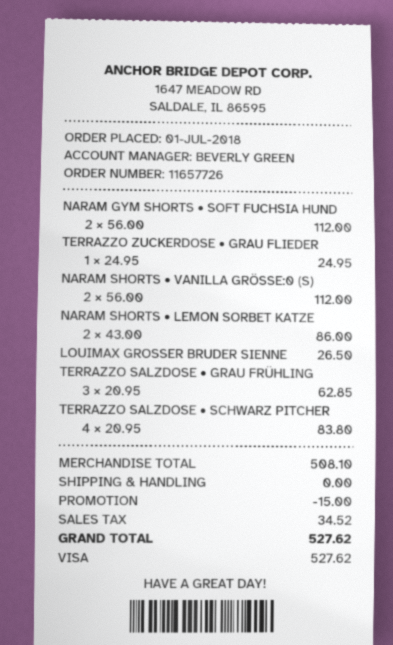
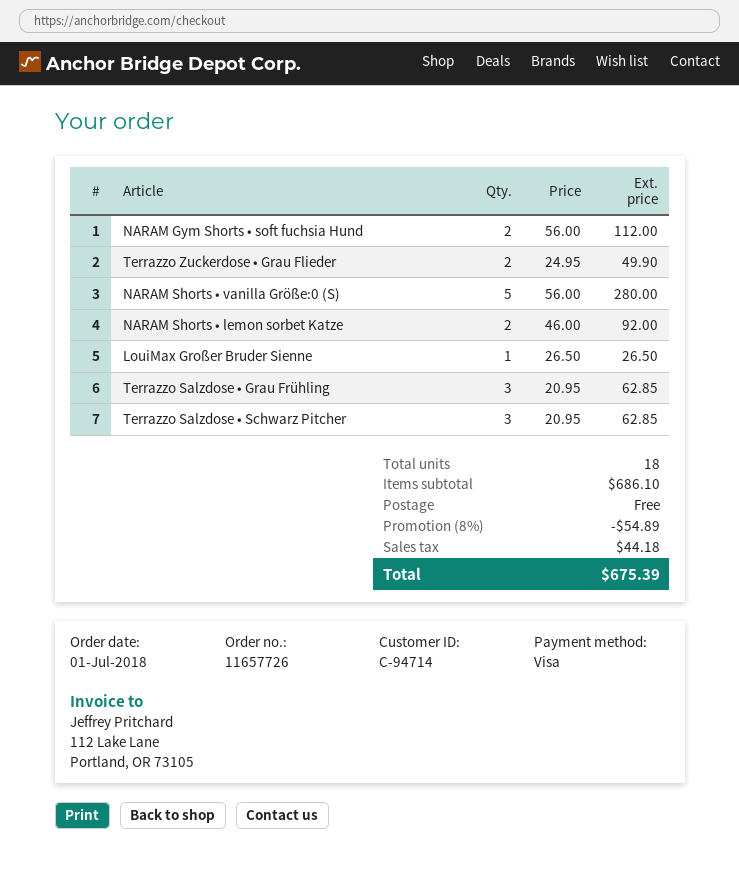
TERRAZZO ZUCKERDOSE • GRAU FLIEDER: 1 x 24.95 = 24.95 -> 2 x 24.95 = 49.90
NARAM SHORTS • VANILLA GRÖSSE:0 (S): 2 x 56.00 = 112.00 -> 5 x 56.00 = 280.00
NARAM SHORTS • LEMON SORBET KATZE: 2 x 43.00 = 86.00 -> 2 x 46.00 = 92.00
TERRAZZO SALZDOSE • SCHWARZ PITCHER: 4 x 20.95 = 83.80 -> 3 x 20.95 = 62.85
subtotal: 508.10 -> 686.10
discount: 15.00 -> 54.89
tax: 34.52 -> 44.18
total: 527.62 -> 675.39

